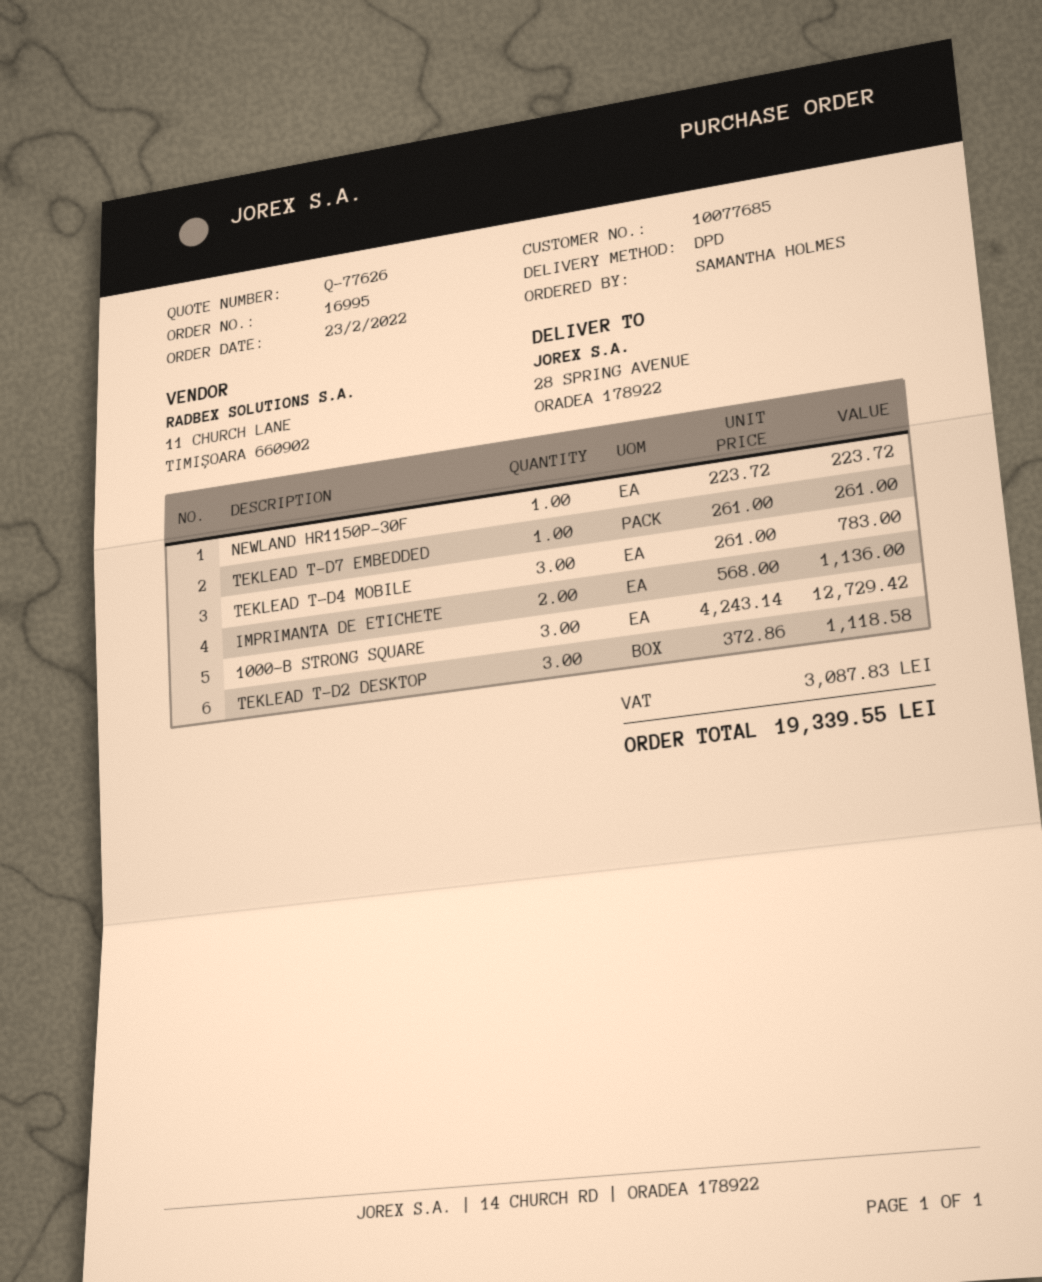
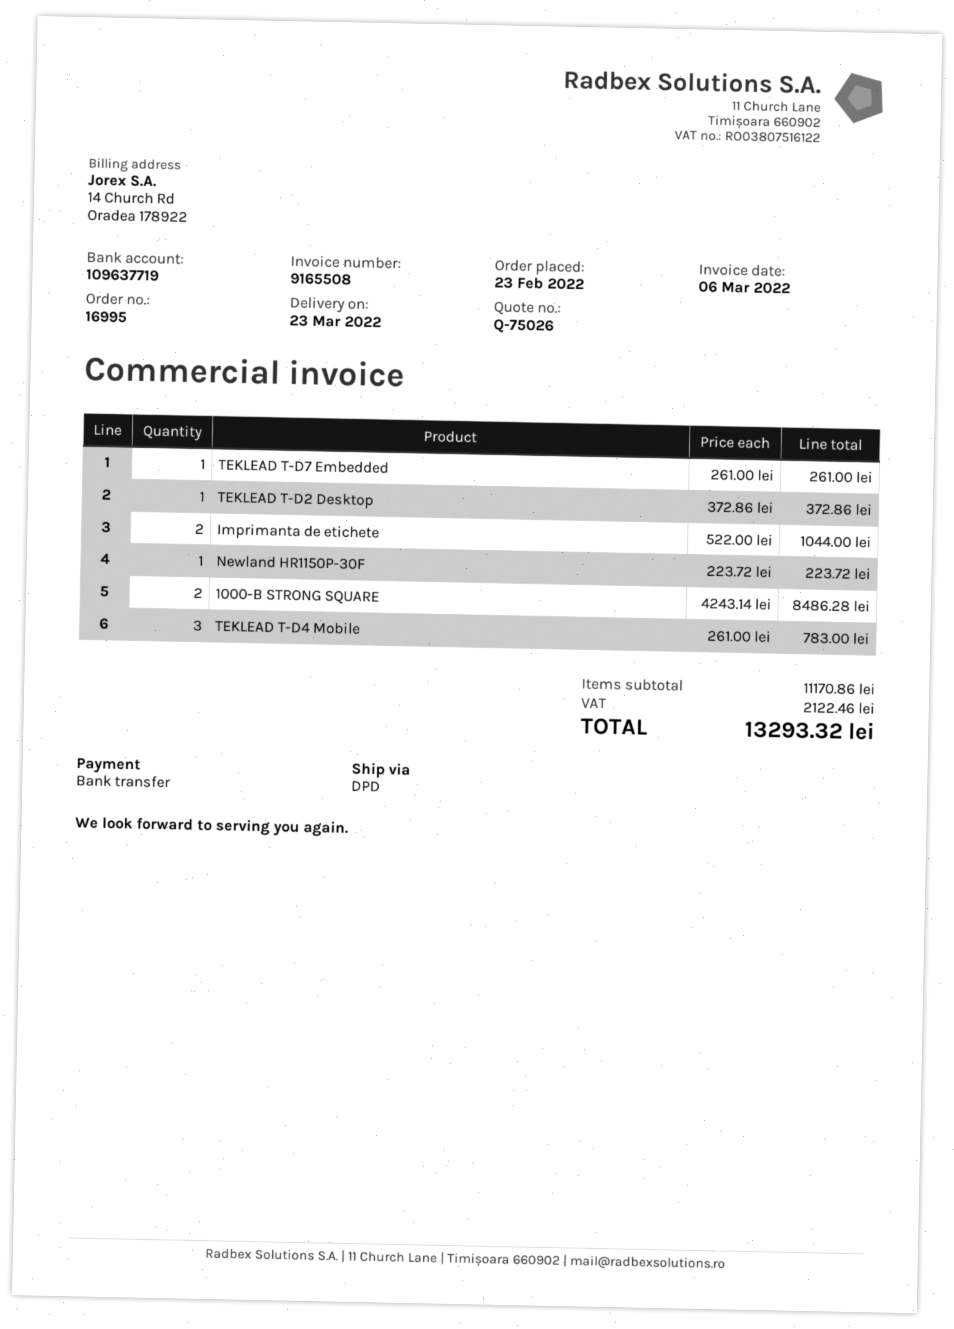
quote number: Q-77626 -> Q-75026
IMPRIMANTA DE ETICHETE: 2 x 568.00 = 1136.00 -> 2 x 522.00 = 1044.00
1000-B STRONG SQUARE: 3 x 4243.14 = 12729.42 -> 2 x 4243.14 = 8486.28
TEKLEAD T-D2 DESKTOP: 3 x 372.86 = 1118.58 -> 1 x 372.86 = 372.86
tax: 3087.83 -> 2122.46
total: 19339.55 -> 13293.32

